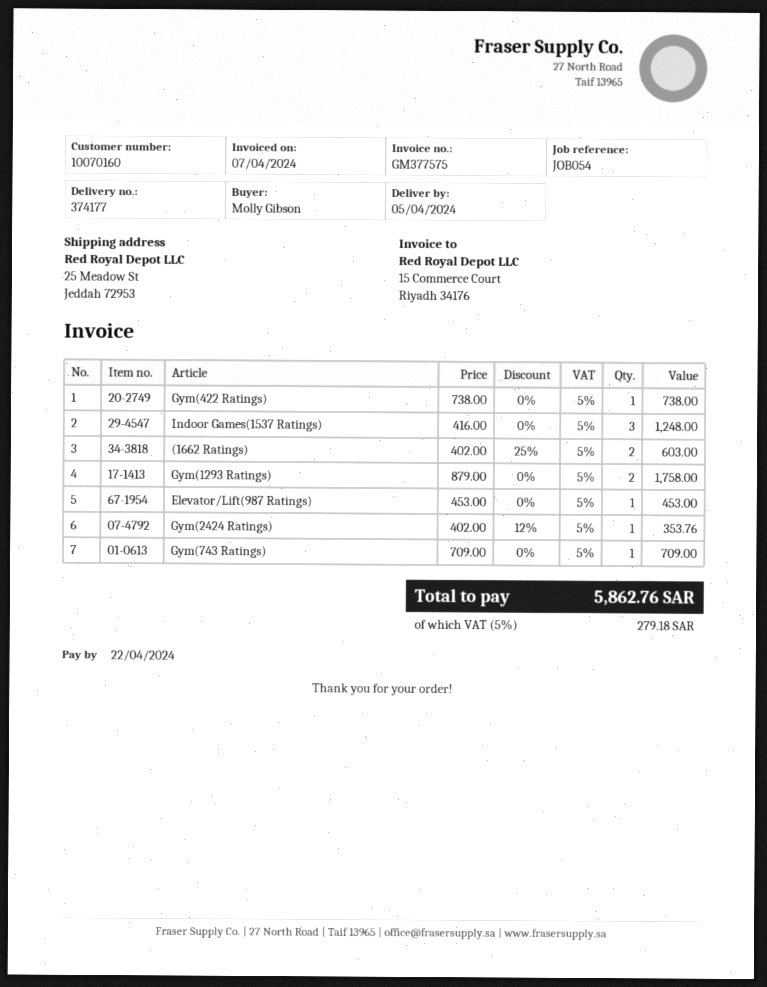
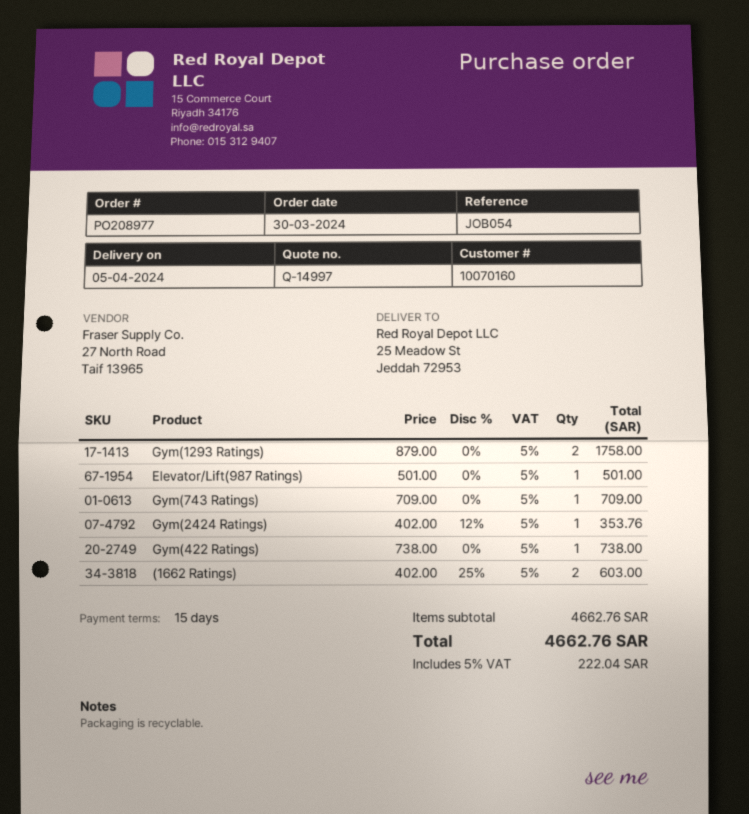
Indoor Games(1537 Ratings): 3 x 416.00 = 1248.00 -> none
Elevator/Lift(987 Ratings): 1 x 453.00 = 453.00 -> 1 x 501.00 = 501.00
tax: 5% = 279.18 -> 5% = 222.04
total: 5862.76 -> 4662.76

